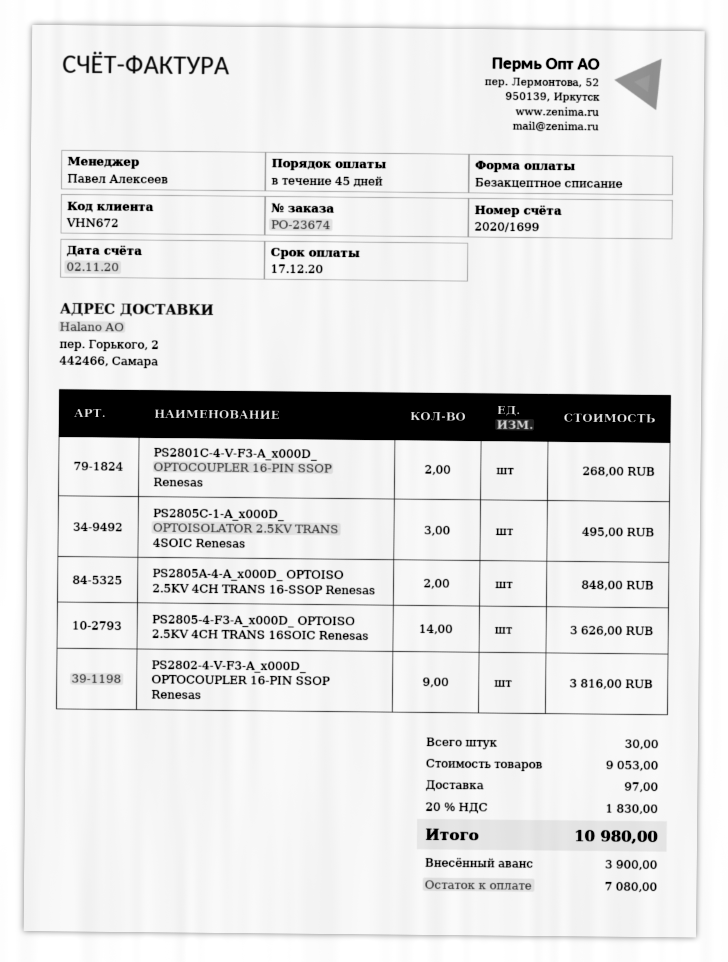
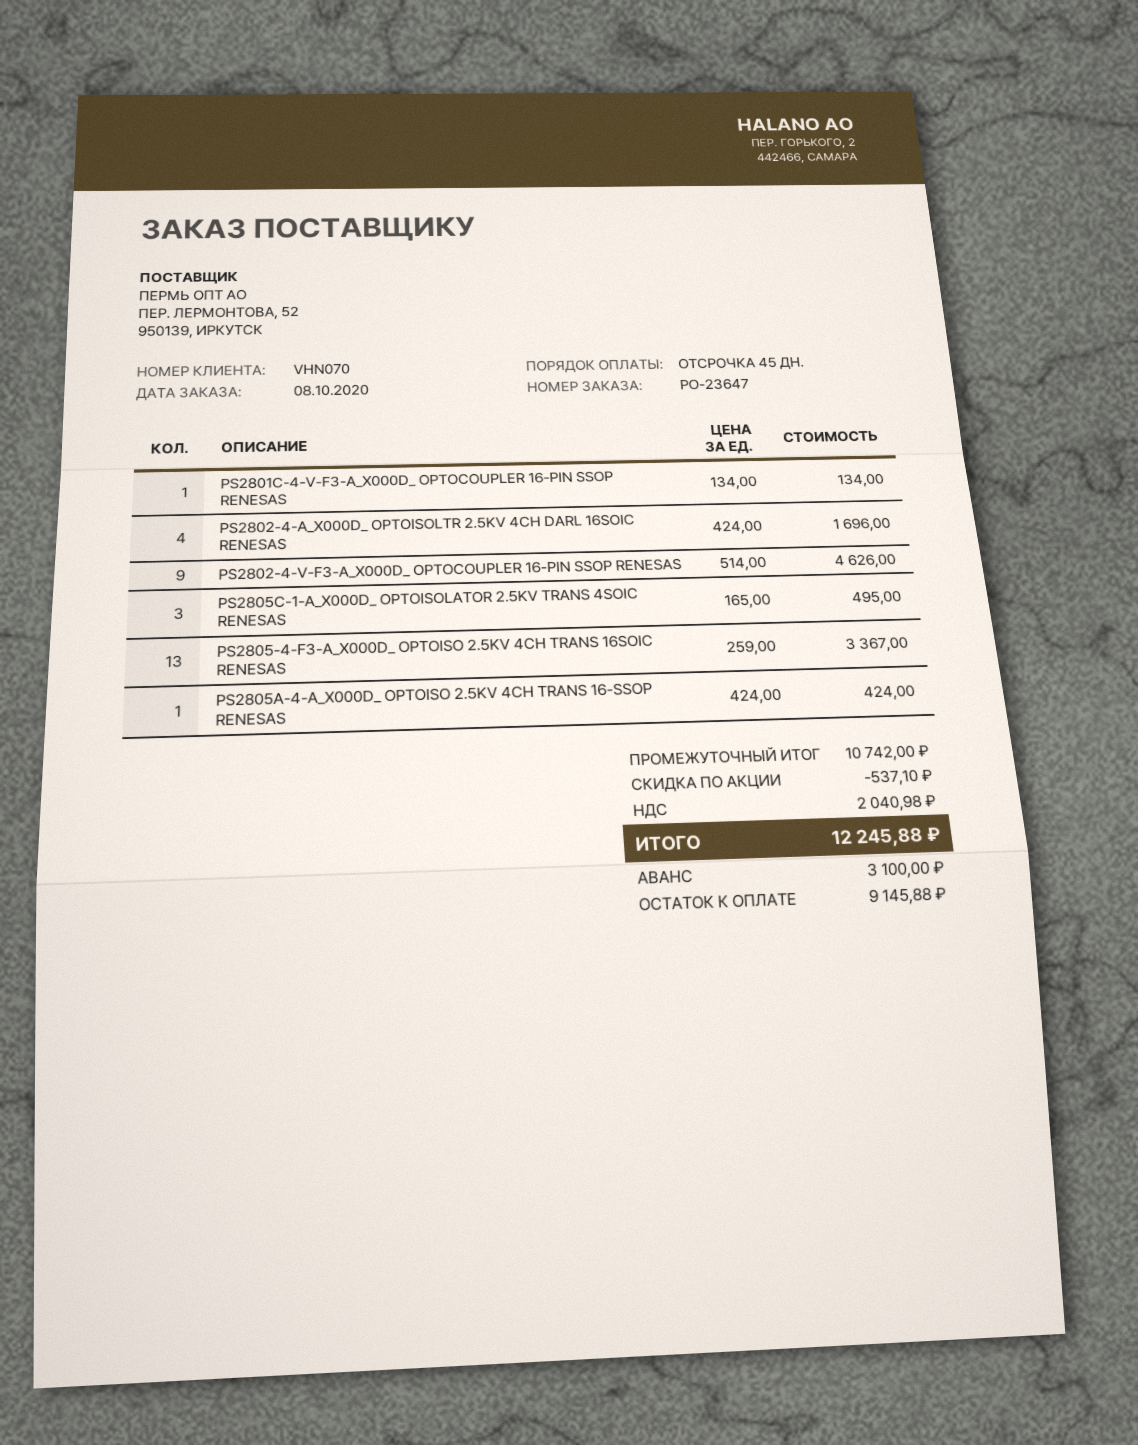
order number: PO-23674 -> PO-23647
customer number: VHN672 -> VHN070
PS2801C-4-V-F3-A_x000D_ OPTOCOUPLER 16-PIN SSOP Renesas: 2 for 268.00 -> 1 for 134.00
PS2805A-4-A_x000D_ OPTOISO 2.5KV 4CH TRANS 16-SSOP Renesas: 2 for 848.00 -> 1 for 424.00
PS2805-4-F3-A_x000D_ OPTOISO 2.5KV 4CH TRANS 16SOIC Renesas: 14 for 3626.00 -> 13 for 3367.00
PS2802-4-V-F3-A_x000D_ OPTOCOUPLER 16-PIN SSOP Renesas: 9 for 3816.00 -> 9 for 4626.00
PS2802-4-A_X000D_ OPTOISOLTR 2.5KV 4CH DARL 16SOIC RENESAS: none -> 4 for 1696.00
subtotal: 9053.00 -> 10742.00
discount: none -> 537.10
shipping: 97.00 -> none
tax: 1830.00 -> 2040.98
total: 10980.00 -> 12245.88
deposit: 3900.00 -> 3100.00
balance: 7080.00 -> 9145.88

